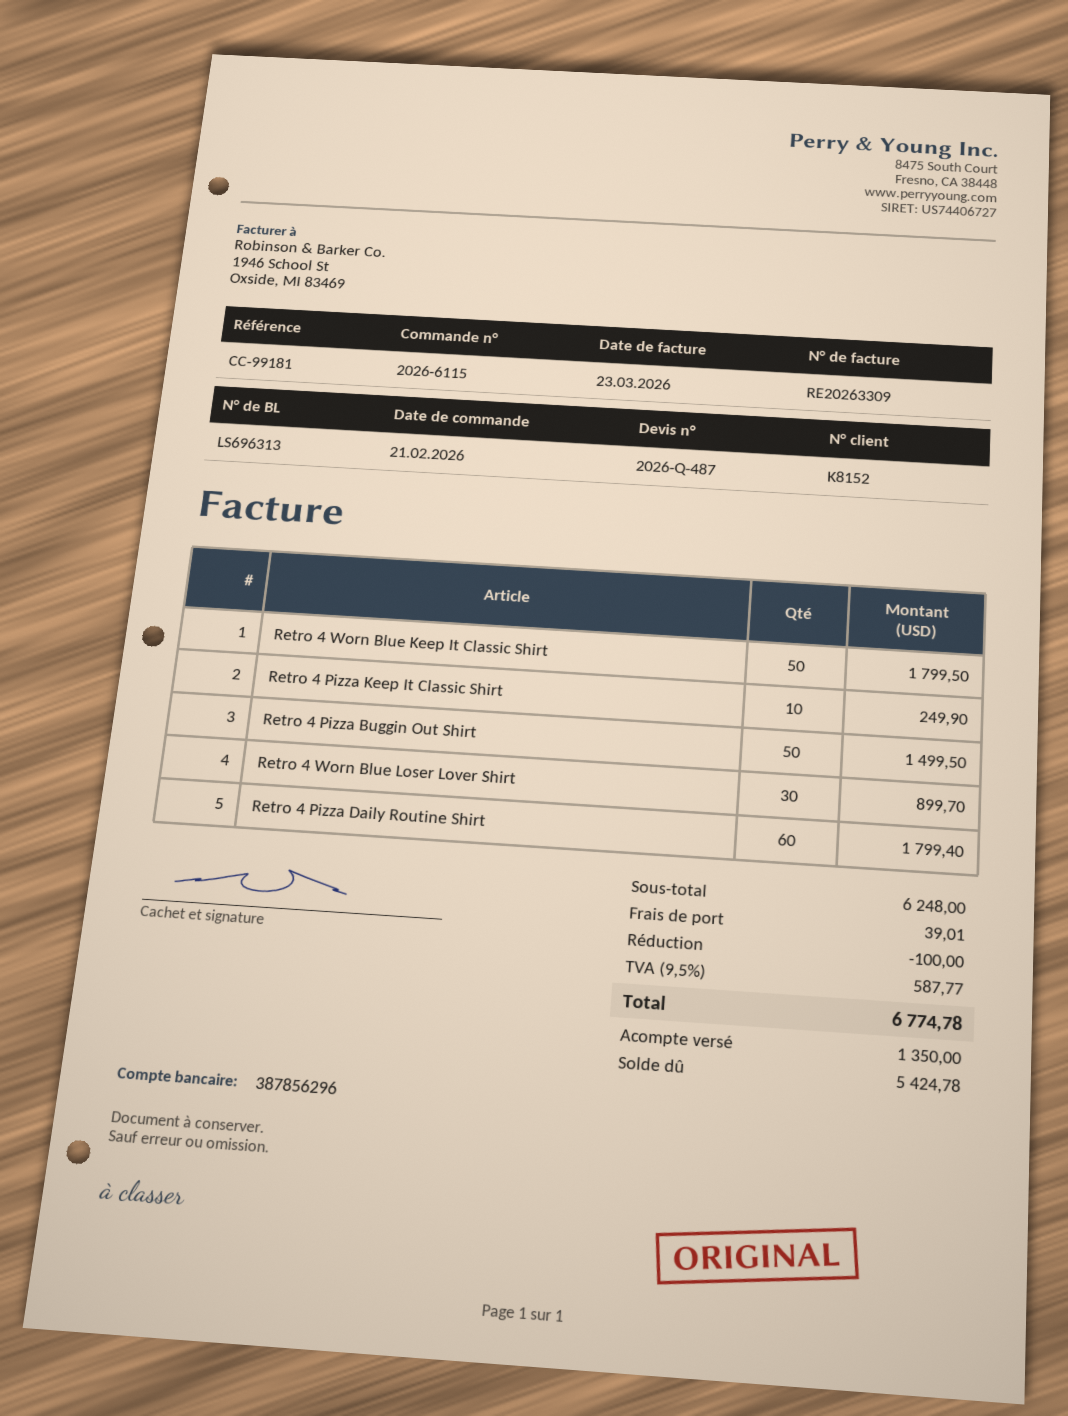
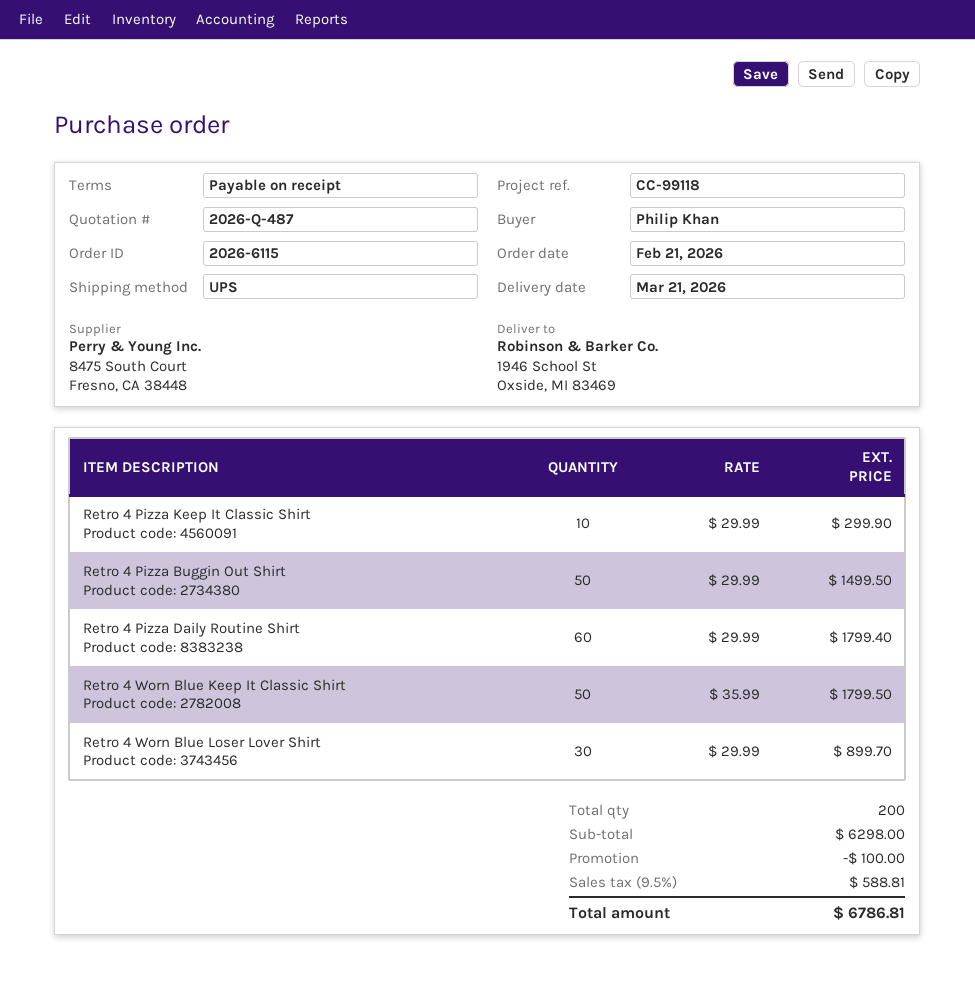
reference: CC-99181 -> CC-99118
Retro 4 Pizza Keep It Classic Shirt: 10 for 249.90 -> 10 for 299.90
subtotal: 6248.00 -> 6298.00
shipping: 39.01 -> none
tax: 9.5% = 587.77 -> 9.5% = 588.81
total: 6774.78 -> 6786.81

